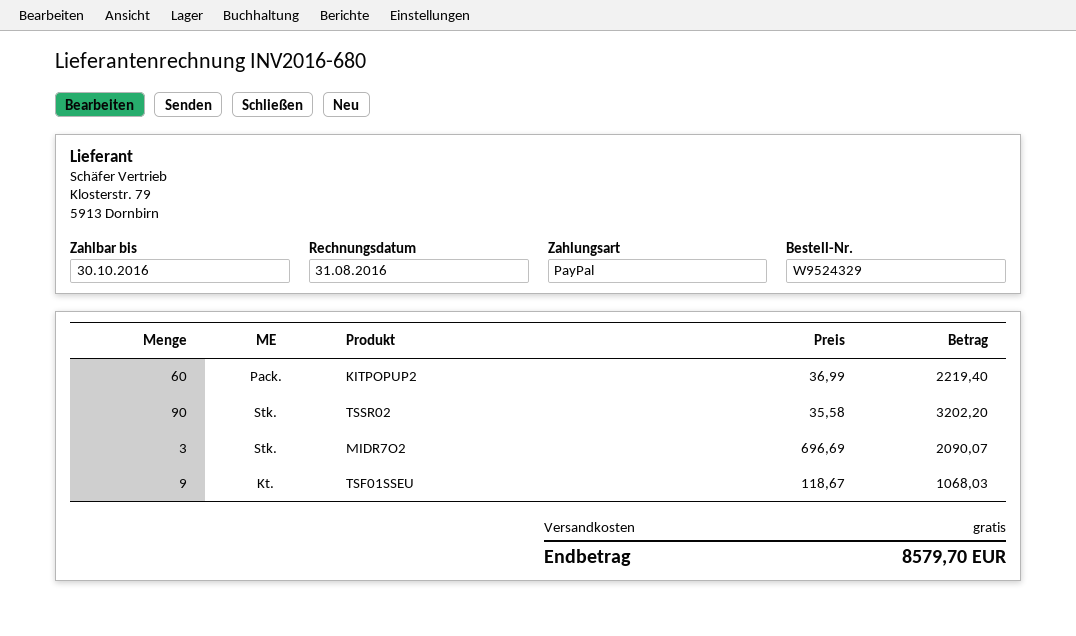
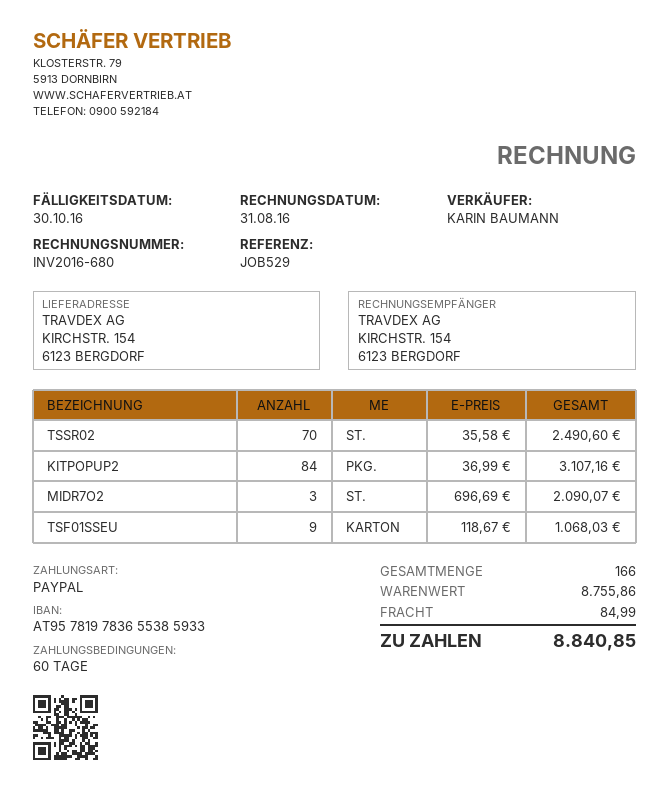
KITPOPUP2: 60 x 36.99 = 2219.40 -> 84 x 36.99 = 3107.16
TSSR02: 90 x 35.58 = 3202.20 -> 70 x 35.58 = 2490.60
shipping: 0.00 -> 84.99
total: 8579.70 -> 8840.85

